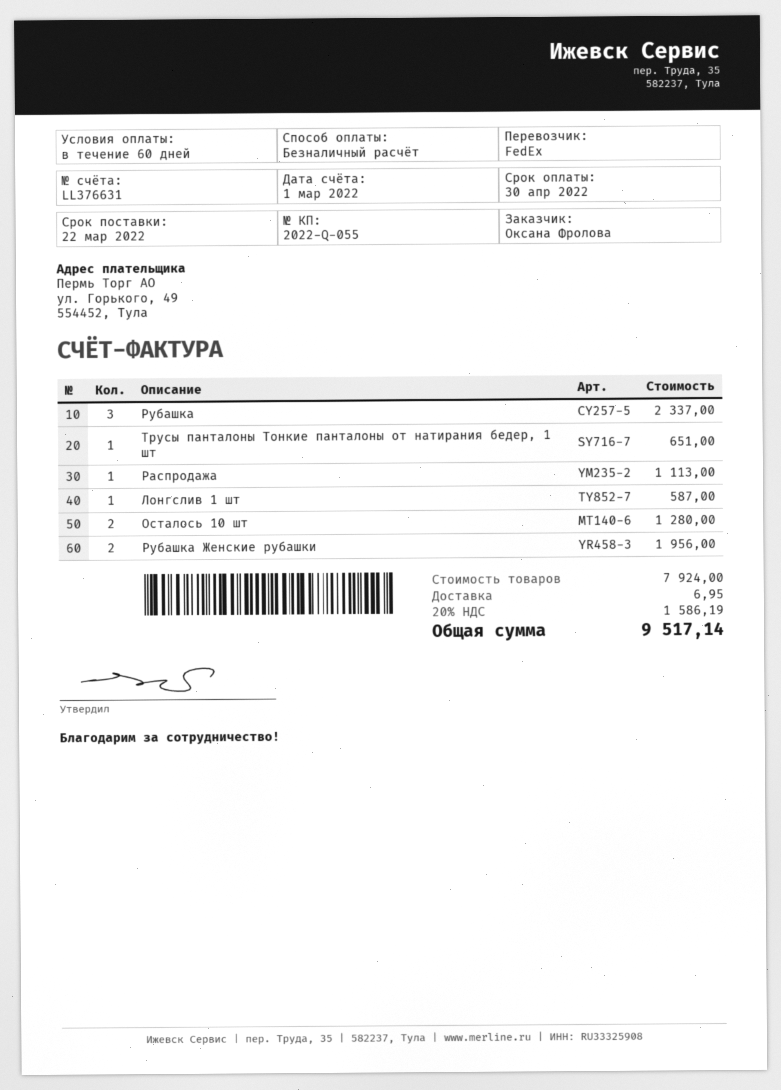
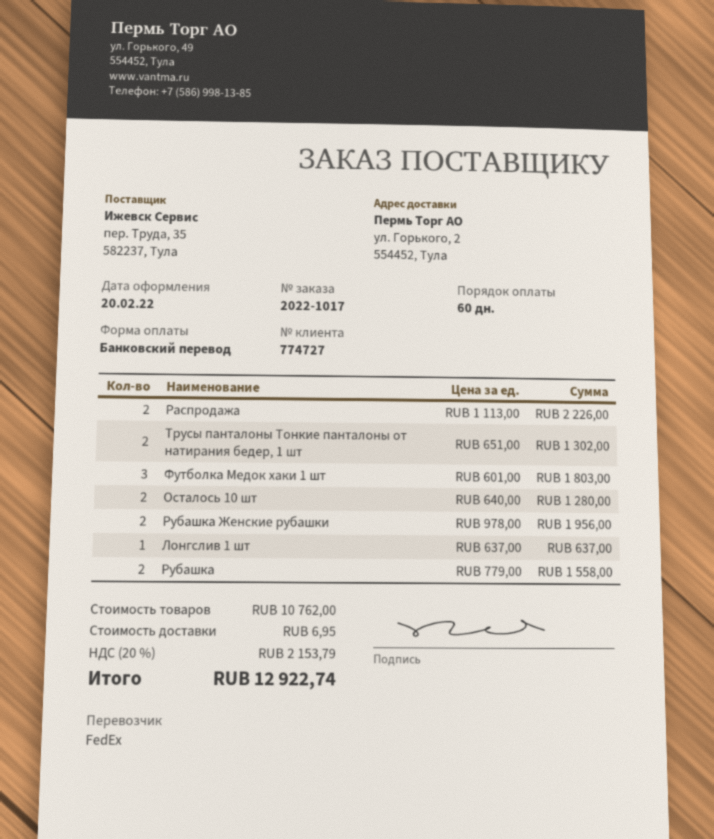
Рубашка: 3 for 2337.00 -> 2 for 1558.00
Трусы панталоны Тонкие панталоны от натирания бедер, 1 шт: 1 for 651.00 -> 2 for 1302.00
Распродажа: 1 for 1113.00 -> 2 for 2226.00
Лонгслив 1 шт: 1 for 587.00 -> 1 for 637.00
Футболка Медок хаки 1 шт: none -> 3 for 1803.00
subtotal: 7924.00 -> 10762.00
tax: 20% = 1586.19 -> 20% = 2153.79
total: 9517.14 -> 12922.74

